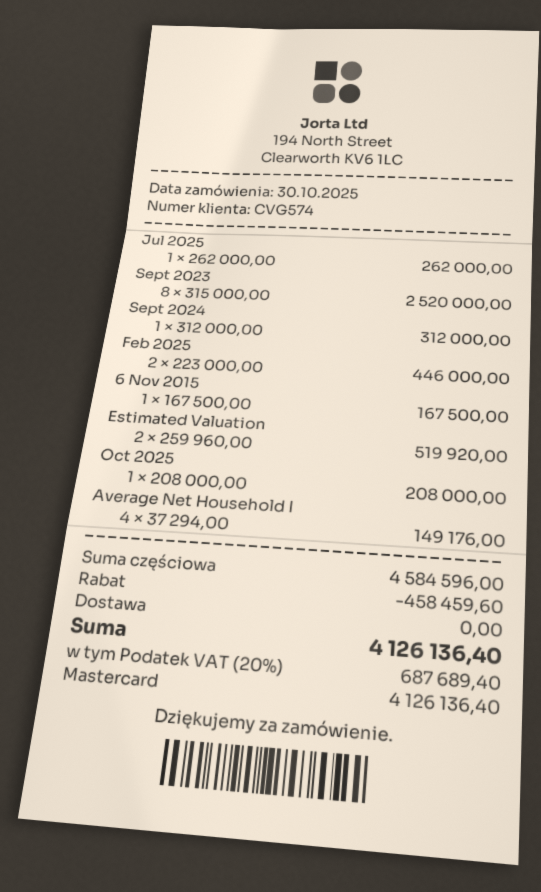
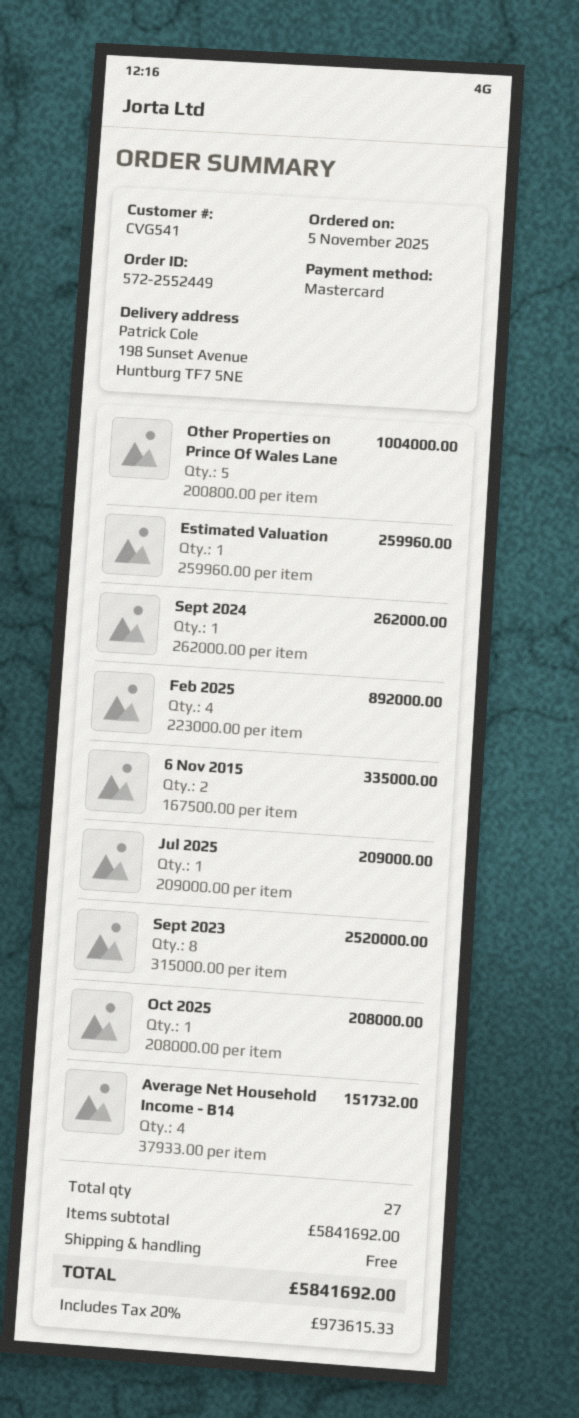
order date: 2025-10-30 -> 2025-11-05
customer number: CVG574 -> CVG541
Jul 2025: 1 x 262000.00 = 262000.00 -> 1 x 209000.00 = 209000.00
Sept 2024: 1 x 312000.00 = 312000.00 -> 1 x 262000.00 = 262000.00
Feb 2025: 2 x 223000.00 = 446000.00 -> 4 x 223000.00 = 892000.00
6 Nov 2015: 1 x 167500.00 = 167500.00 -> 2 x 167500.00 = 335000.00
Estimated Valuation: 2 x 259960.00 = 519920.00 -> 1 x 259960.00 = 259960.00
Average Net Household I: 4 x 37294.00 = 149176.00 -> 4 x 37933.00 = 151732.00
Other Properties on Prince Of Wales Lane: none -> 5 x 200800.00 = 1004000.00
subtotal: 4584596.00 -> 5841692.00
discount: 458459.60 -> none
tax: 20% = 687689.40 -> 20% = 973615.33
total: 4126136.40 -> 5841692.00

